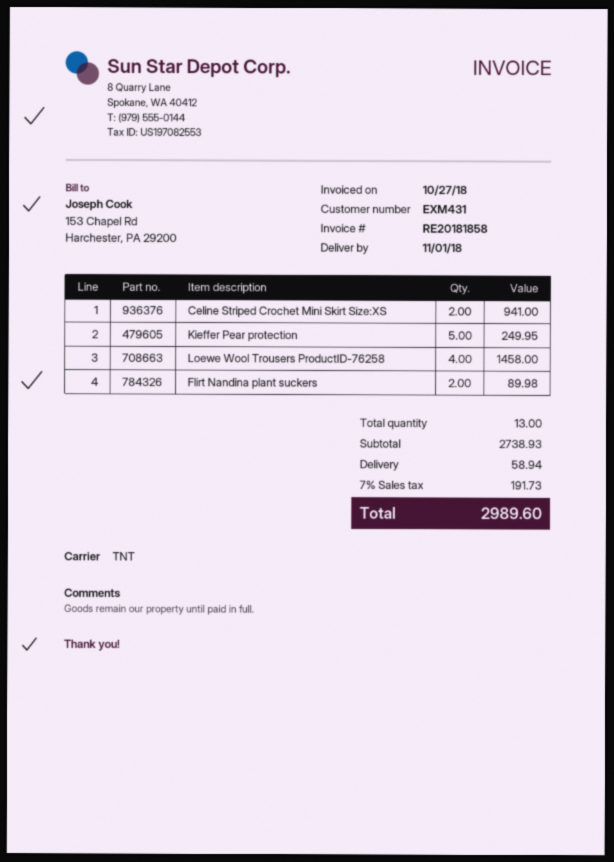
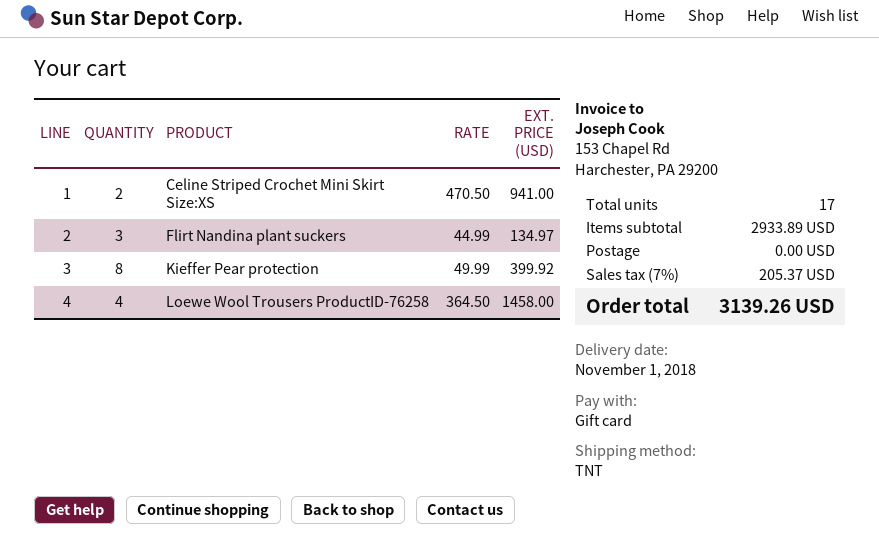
Kieffer Pear protection: 5 for 249.95 -> 8 for 399.92
Flirt Nandina plant suckers: 2 for 89.98 -> 3 for 134.97
total quantity: 13 -> 17
subtotal: 2738.93 -> 2933.89
shipping: 58.94 -> 0.00
tax: 7% = 191.73 -> 7% = 205.37
total: 2989.60 -> 3139.26

